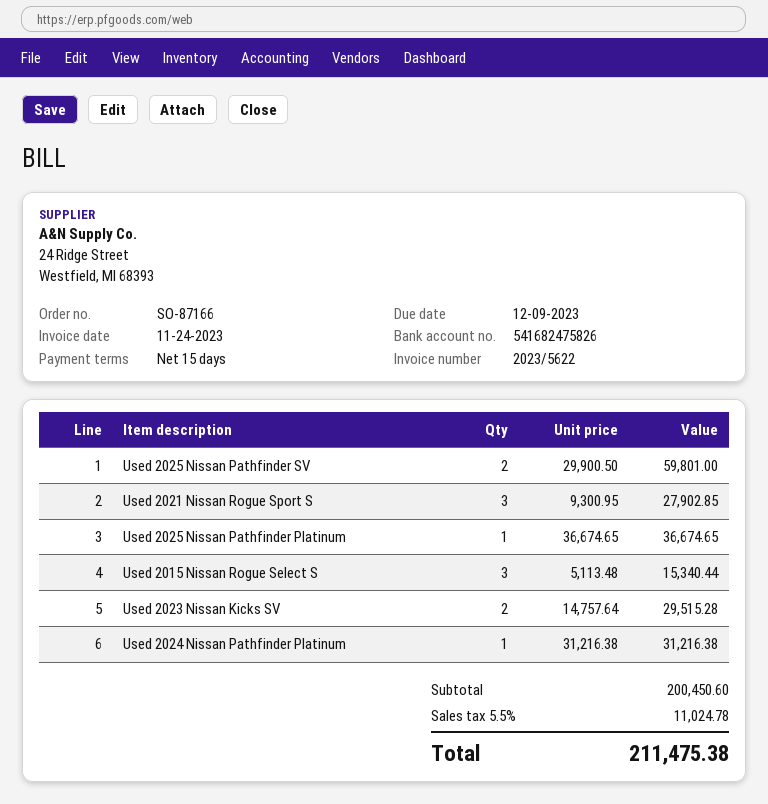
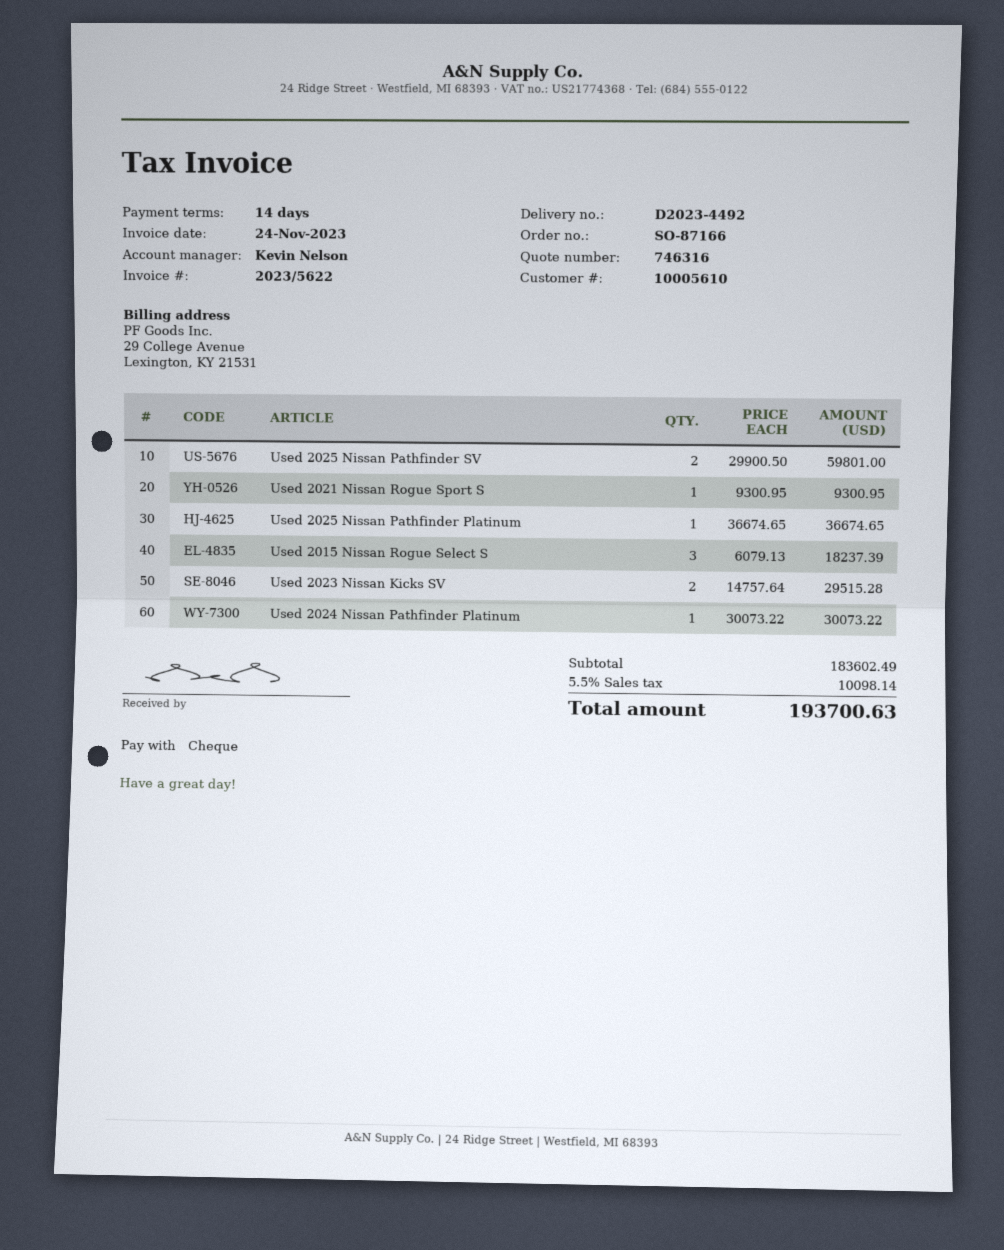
payment terms: 15 days -> 14 days
Used 2021 Nissan Rogue Sport S: 3 x 9300.95 = 27902.85 -> 1 x 9300.95 = 9300.95
Used 2015 Nissan Rogue Select S: 3 x 5113.48 = 15340.44 -> 3 x 6079.13 = 18237.39
Used 2024 Nissan Pathfinder Platinum: 1 x 31216.38 = 31216.38 -> 1 x 30073.22 = 30073.22
subtotal: 200450.60 -> 183602.49
tax: 5.5% = 11024.78 -> 5.5% = 10098.14
total: 211475.38 -> 193700.63

